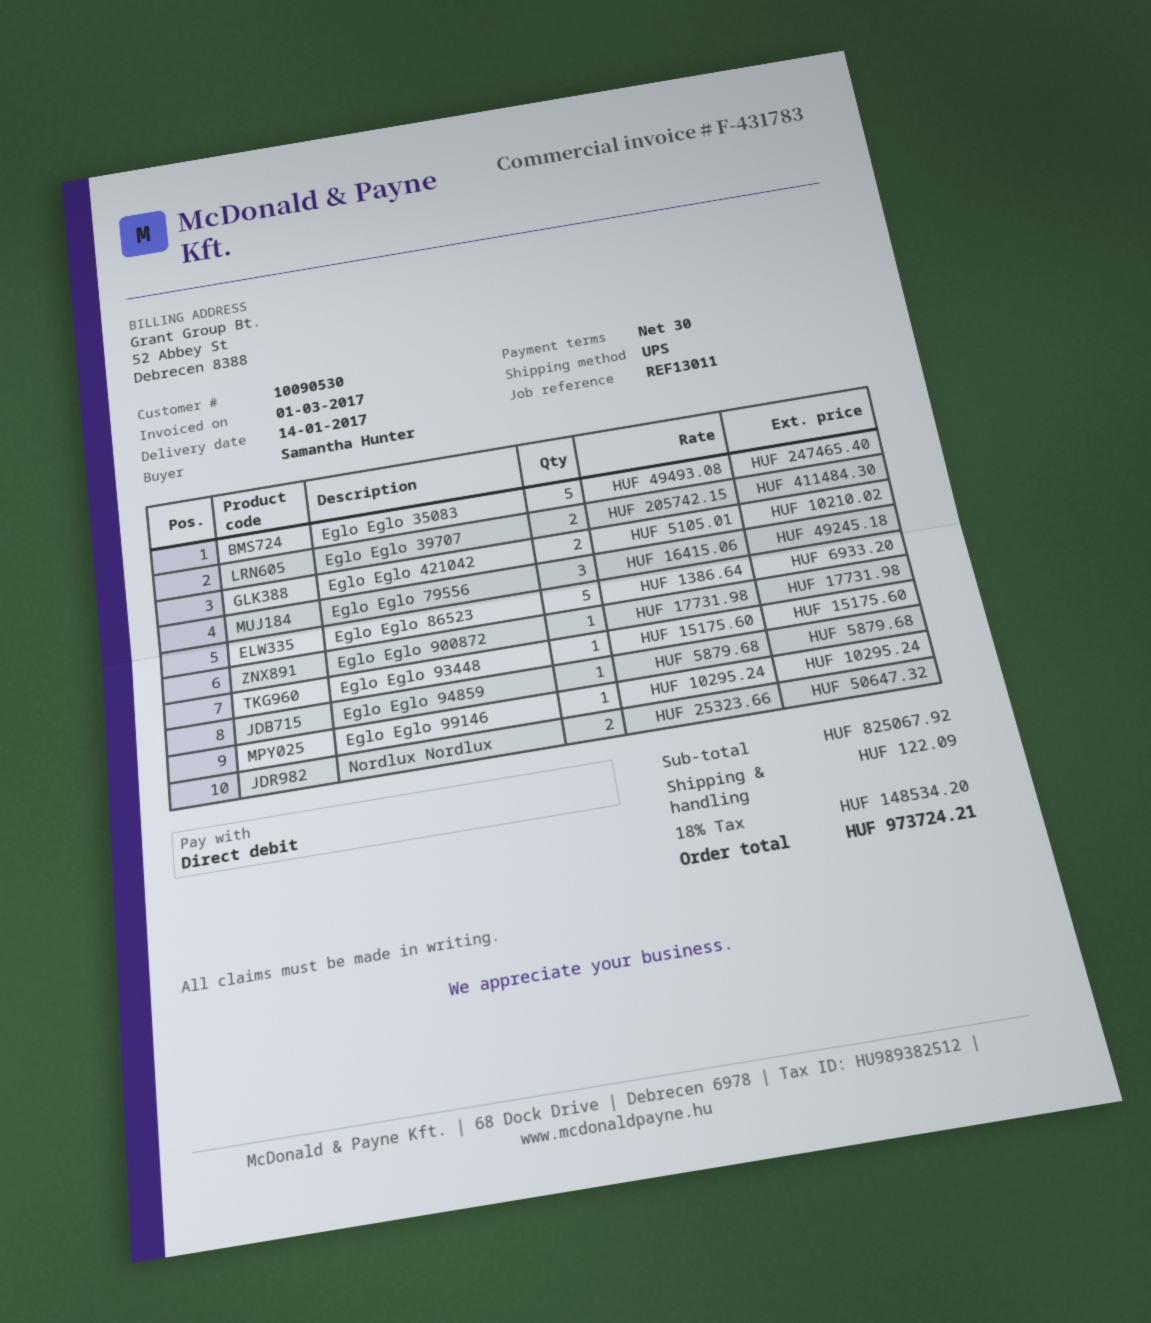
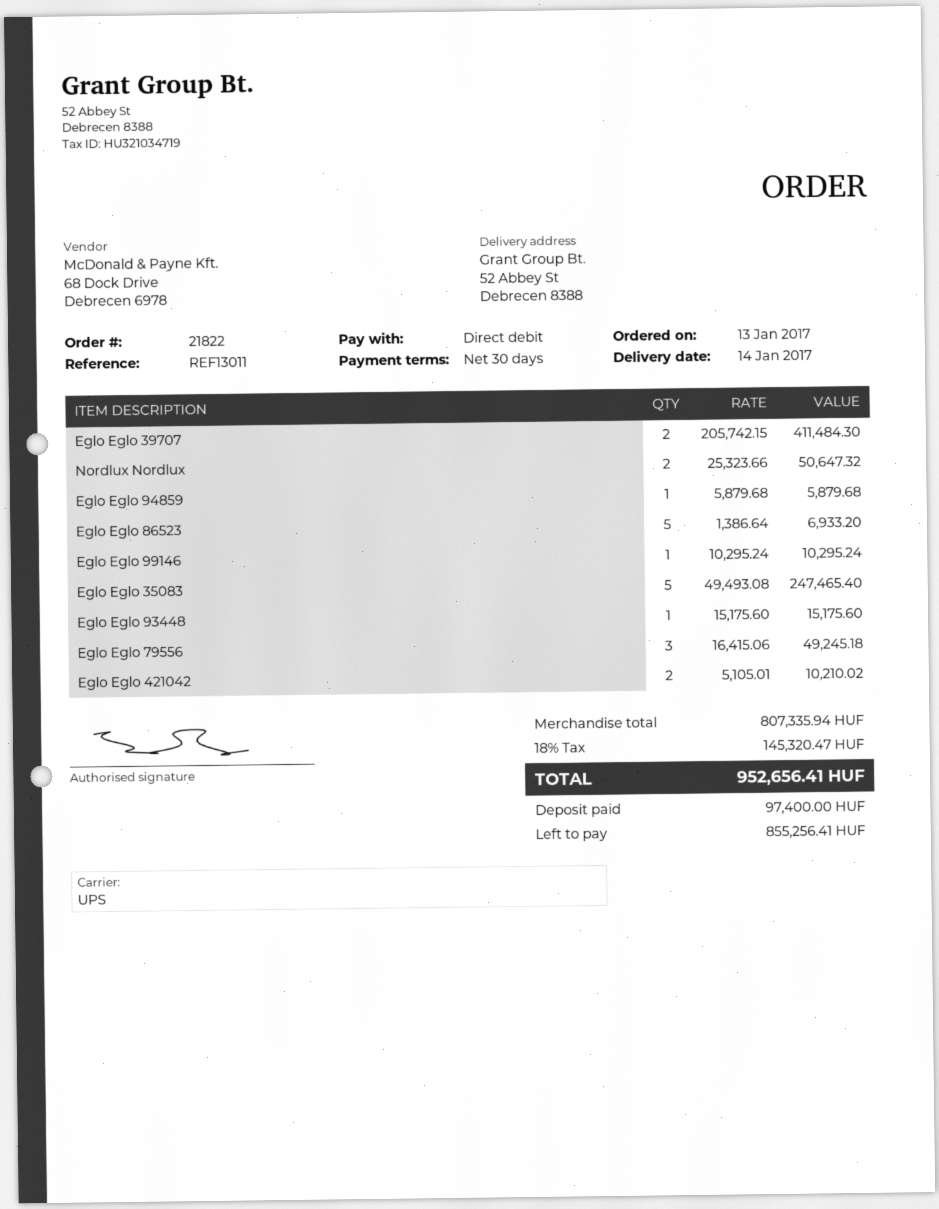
Eglo Eglo 900872: 1 x 17731.98 = 17731.98 -> none
subtotal: 825067.92 -> 807335.94
shipping: 122.09 -> none
tax: 18% = 148534.20 -> 18% = 145320.47
total: 973724.21 -> 952656.41

